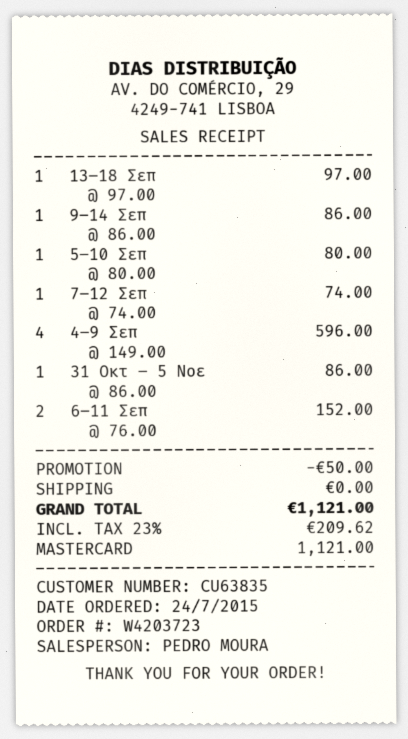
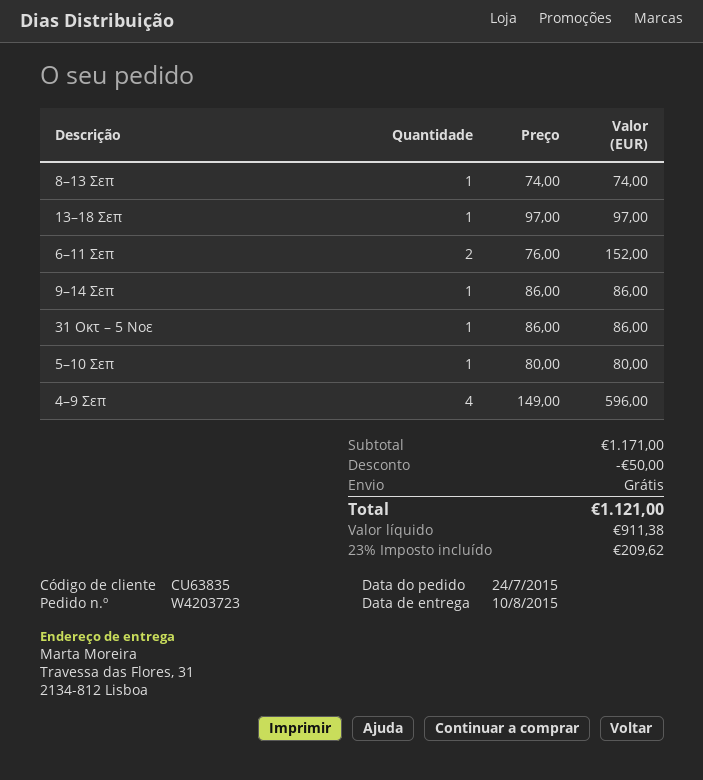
7–12 Σεπ: 1 x 74.00 = 74.00 -> none
8–13 Σεπ: none -> 1 x 74.00 = 74.00

